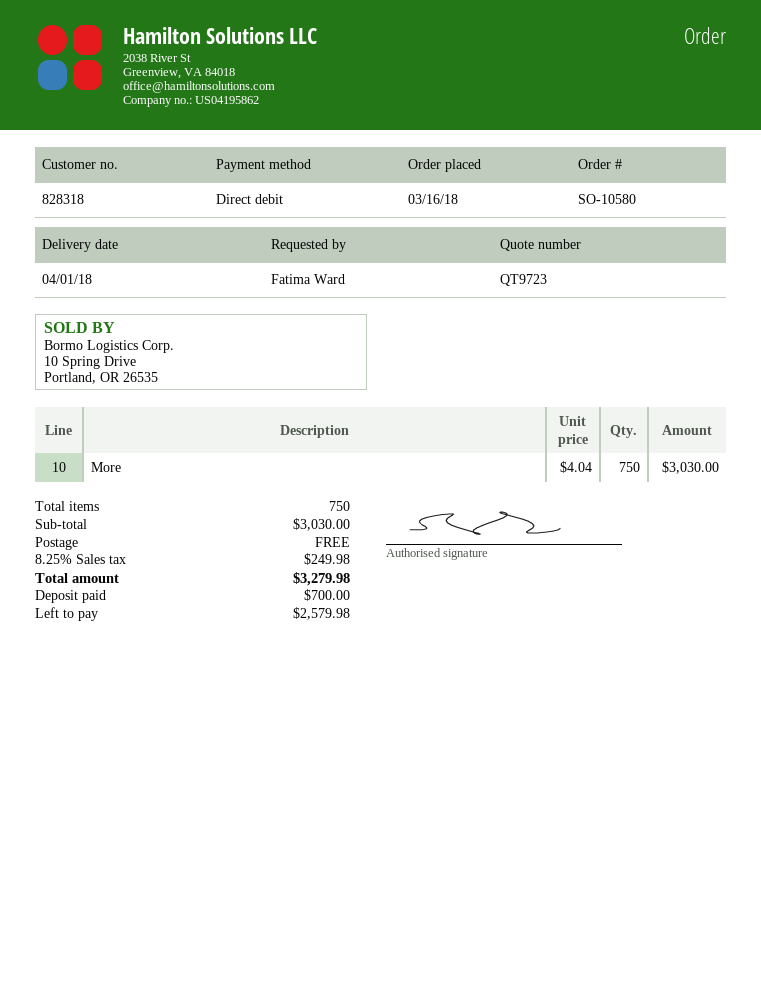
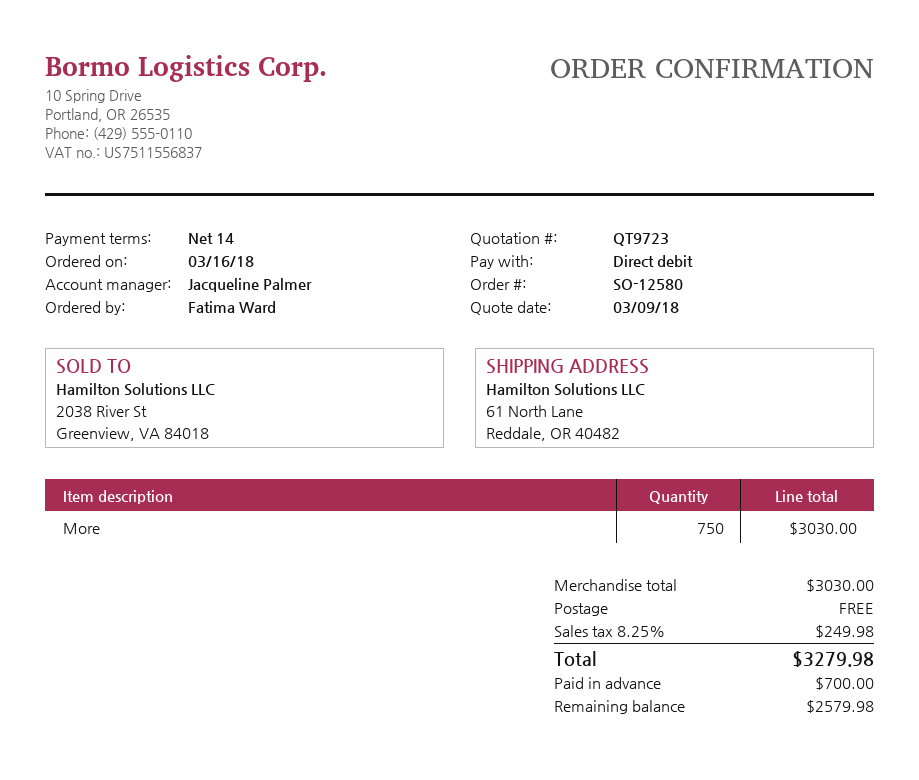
order number: SO-10580 -> SO-12580

